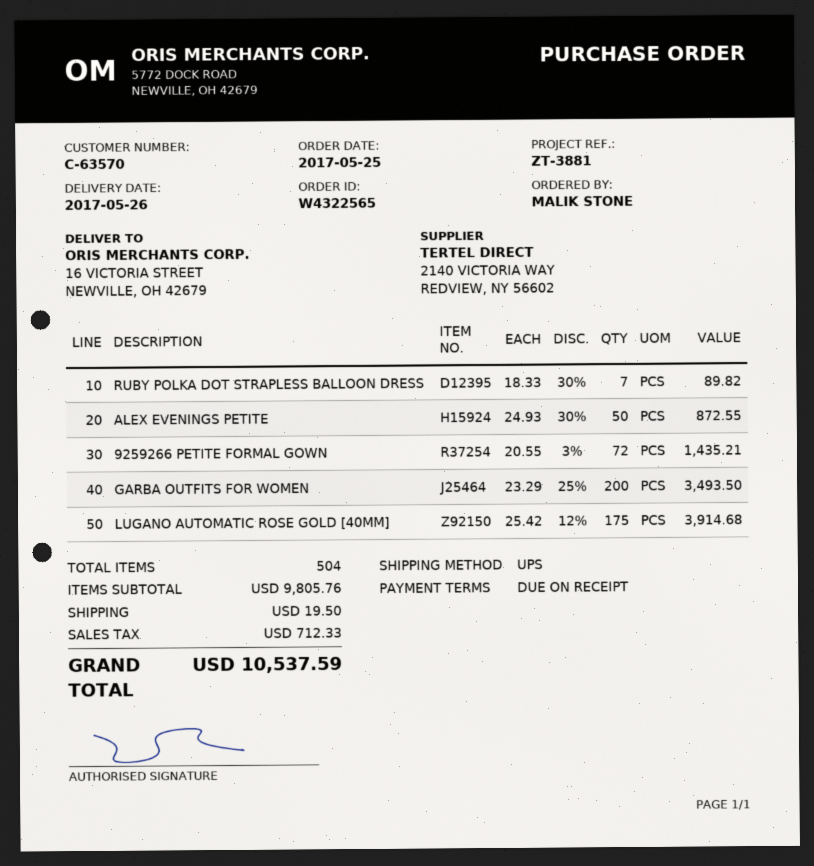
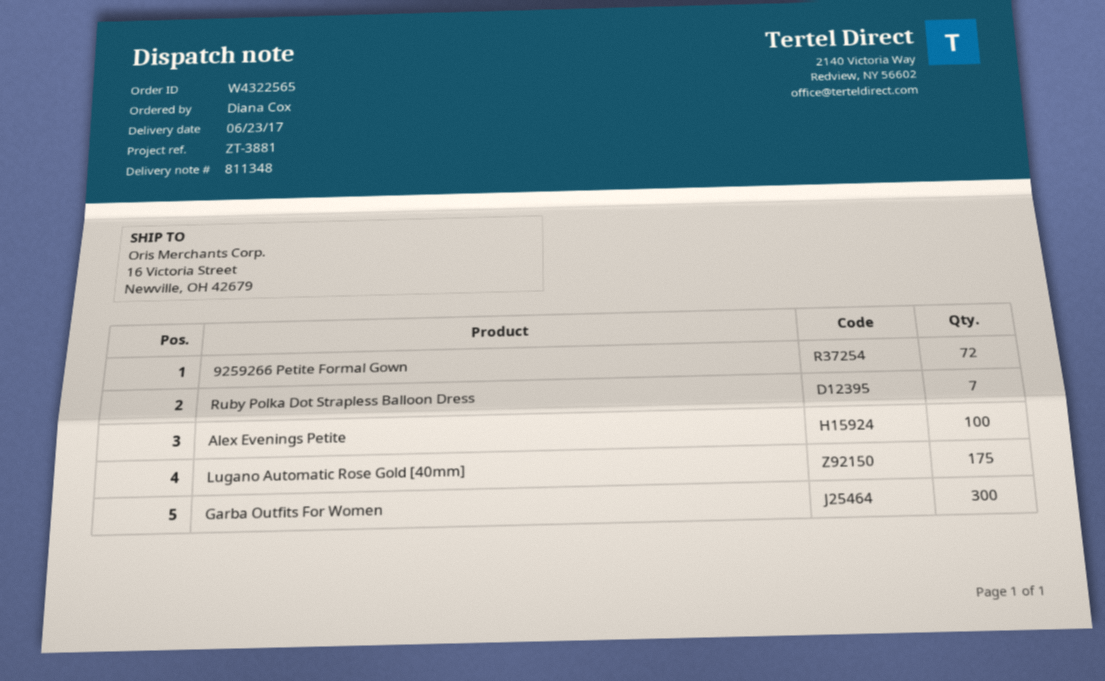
delivery date: 2017-05-26 -> 2017-06-23
ordered by: MALIK STONE -> Diana Cox
ALEX EVENINGS PETITE: 50 -> 100
GARBA OUTFITS FOR WOMEN: 200 -> 300

